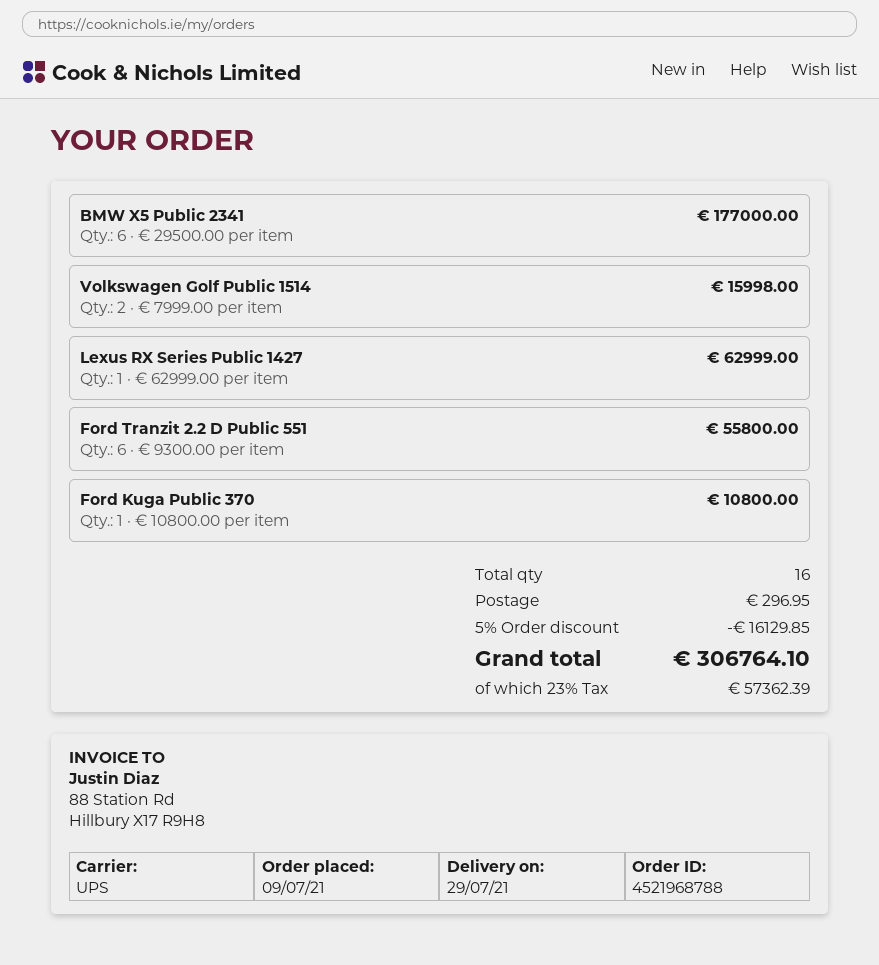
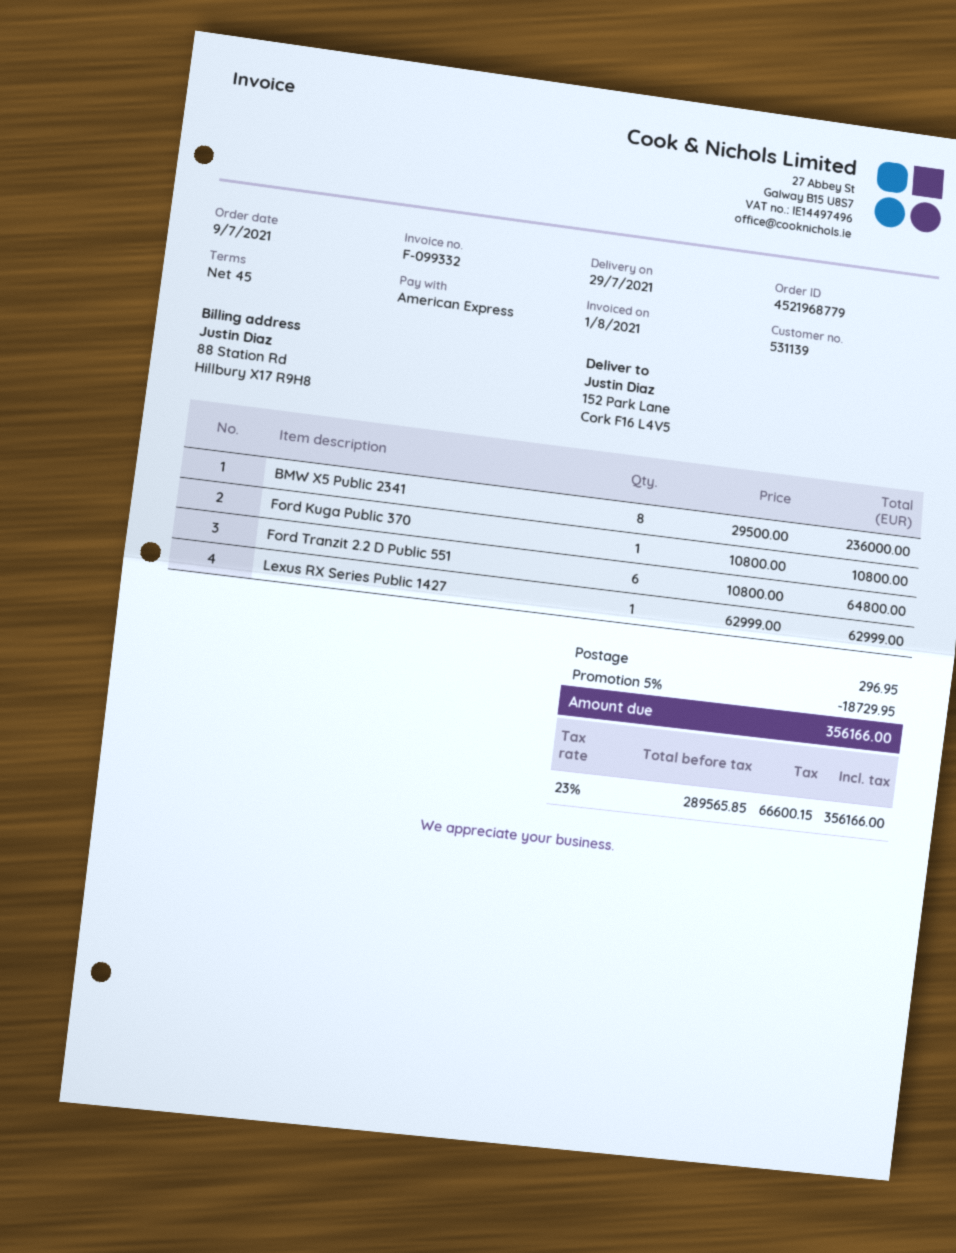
order number: 4521968788 -> 4521968779
BMW X5 Public 2341: 6 x 29500.00 = 177000.00 -> 8 x 29500.00 = 236000.00
Volkswagen Golf Public 1514: 2 x 7999.00 = 15998.00 -> none
Ford Tranzit 2.2 D Public 551: 6 x 9300.00 = 55800.00 -> 6 x 10800.00 = 64800.00
discount: 5% = 16129.85 -> 5% = 18729.95
tax: 23% = 57362.39 -> 23% = 66600.15
total: 306764.10 -> 356166.00

